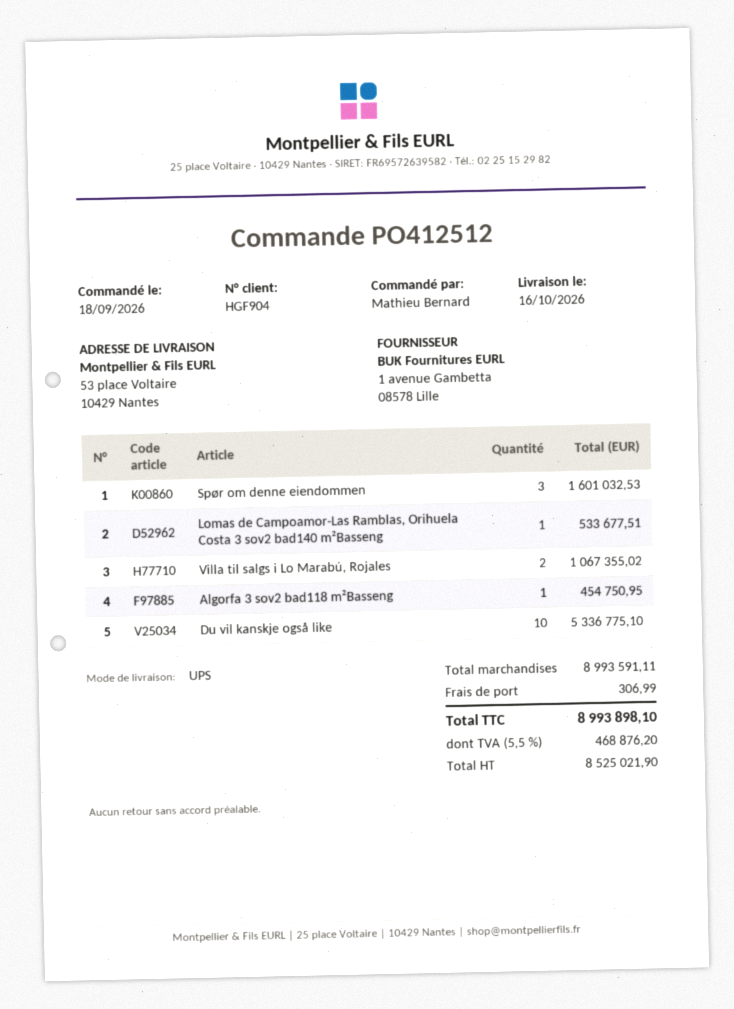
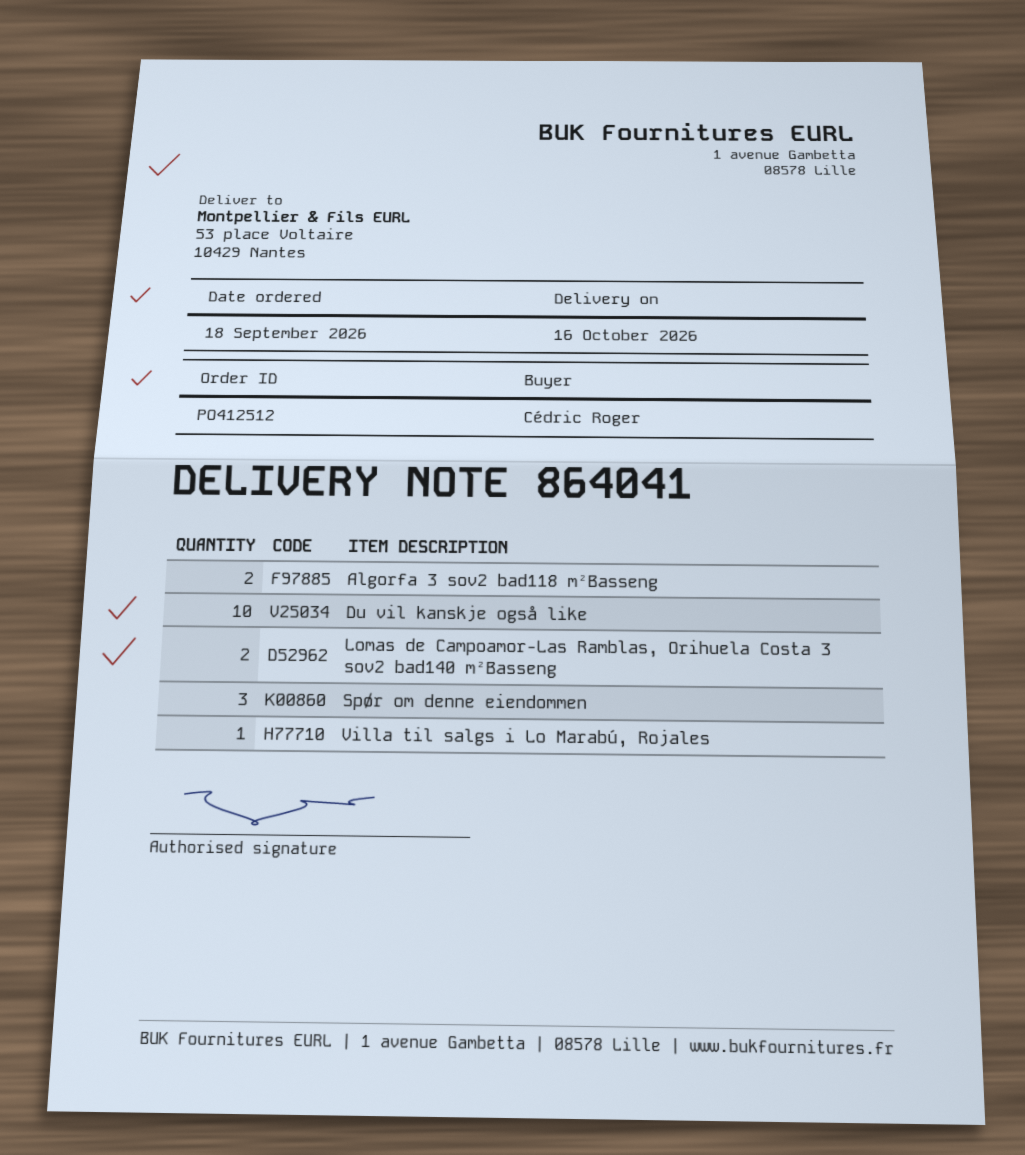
ordered by: Mathieu Bernard -> Cédric Roger
Lomas de Campoamor-Las Ramblas, Orihuela Costa 3 sov2 bad140 m²Basseng: 1 -> 2
Villa til salgs i Lo Marabú, Rojales: 2 -> 1
Algorfa 3 sov2 bad118 m²Basseng: 1 -> 2

